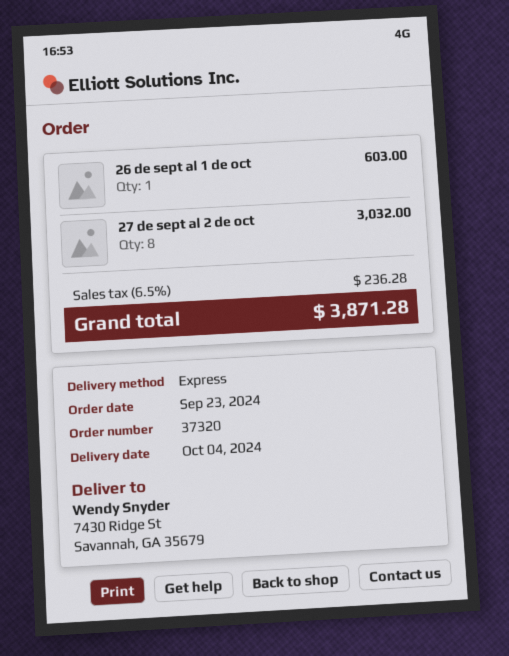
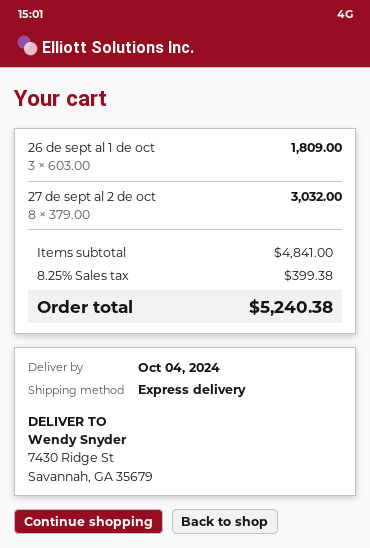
26 de sept al 1 de oct: 1 for 603.00 -> 3 for 1809.00
tax: 6.5% = 236.28 -> 8.25% = 399.38
total: 3871.28 -> 5240.38

